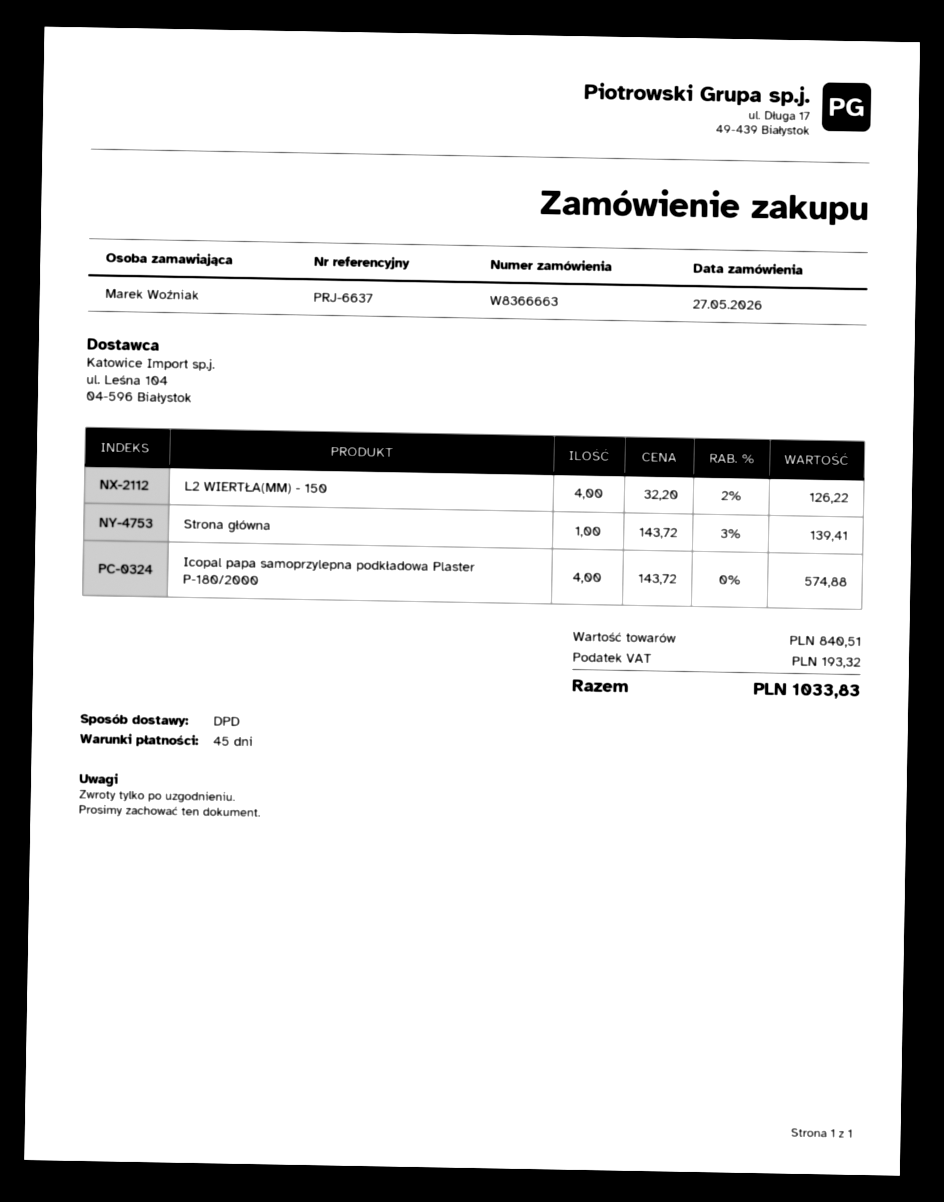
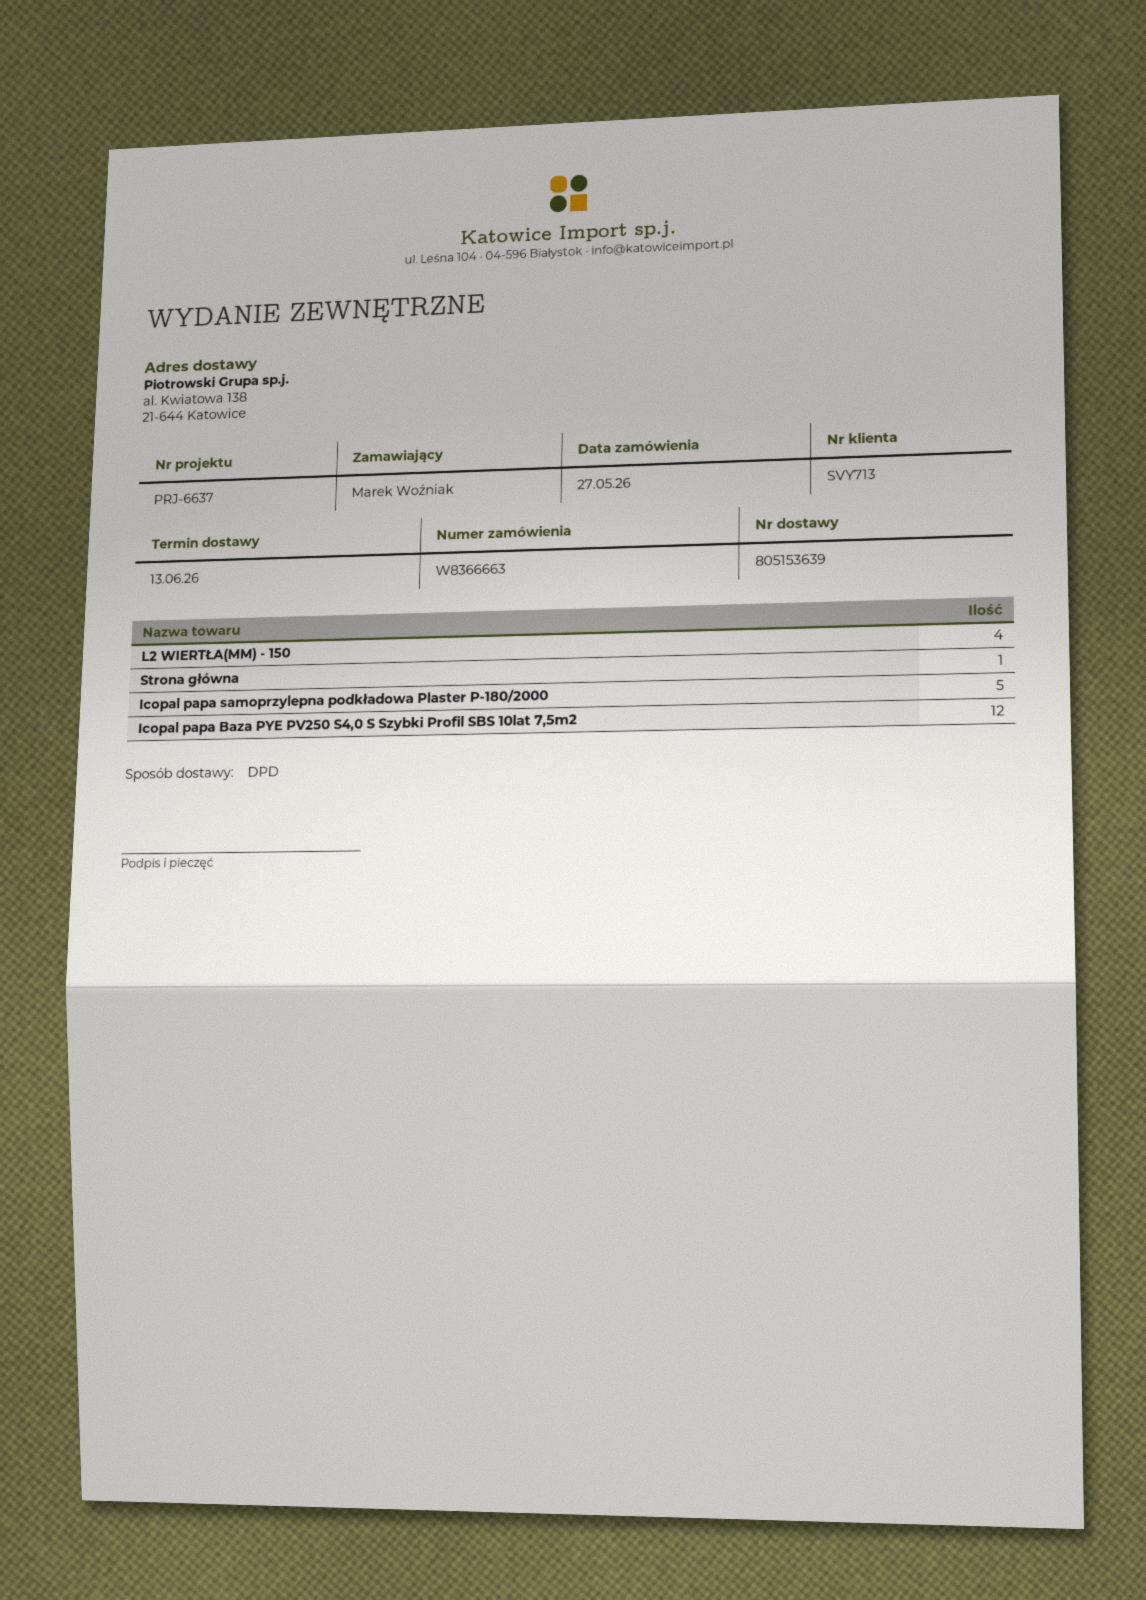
Icopal papa samoprzylepna podkładowa Plaster P-180/2000: 4 -> 5
Icopal papa Baza PYE PV250 S4,0 S Szybki Profil SBS 10lat 7,5m2: none -> 12

